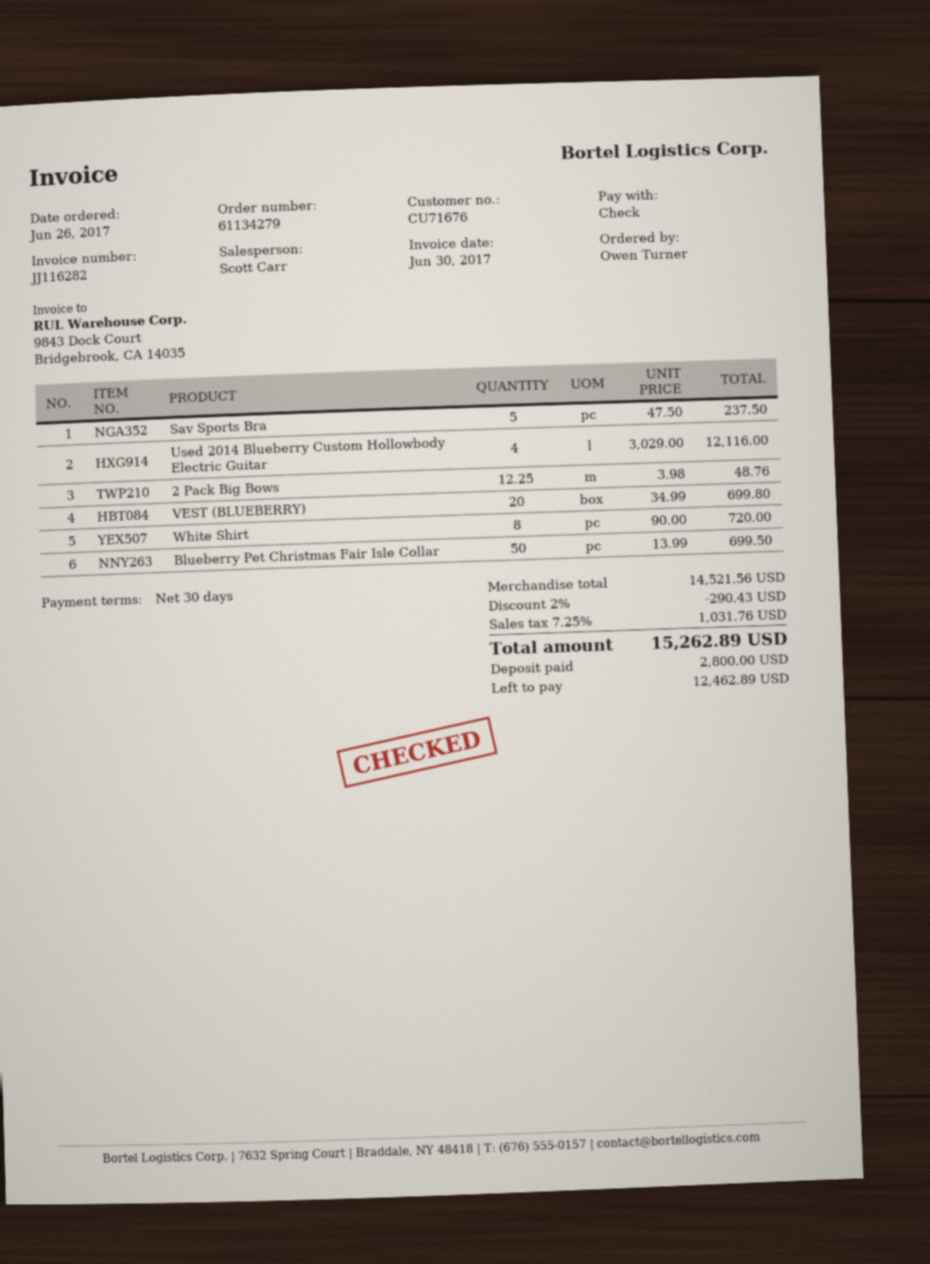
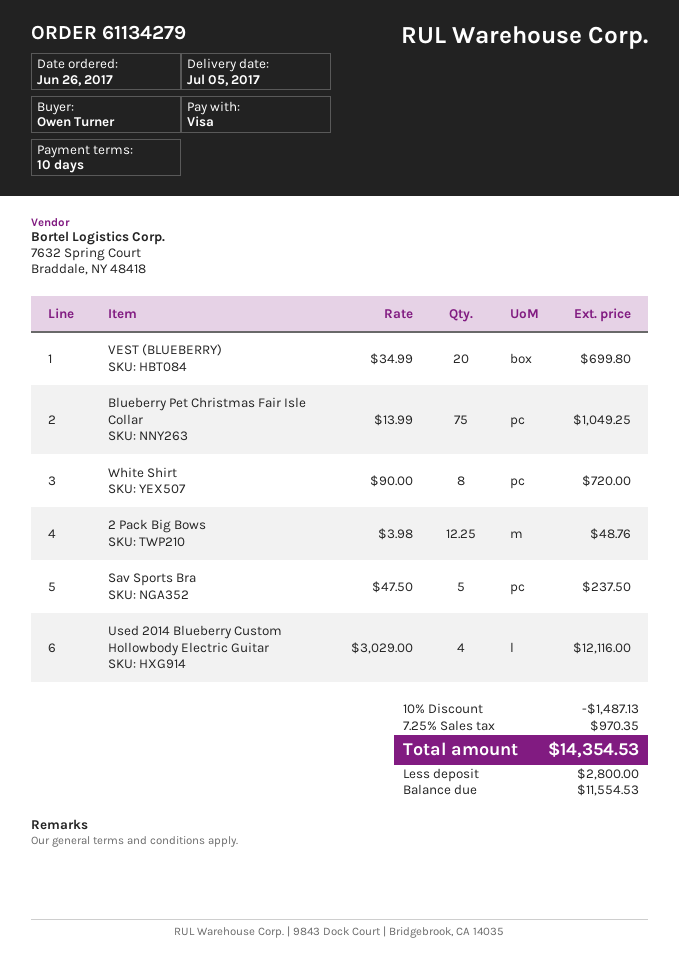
payment terms: 30 days -> 10 days
payment method: cheque -> Visa
Blueberry Pet Christmas Fair Isle Collar: 50 x 13.99 = 699.50 -> 75 x 13.99 = 1049.25
discount: 2% = 290.43 -> 10% = 1487.13
tax: 7.25% = 1031.76 -> 7.25% = 970.35
total: 15262.89 -> 14354.53
balance: 12462.89 -> 11554.53

